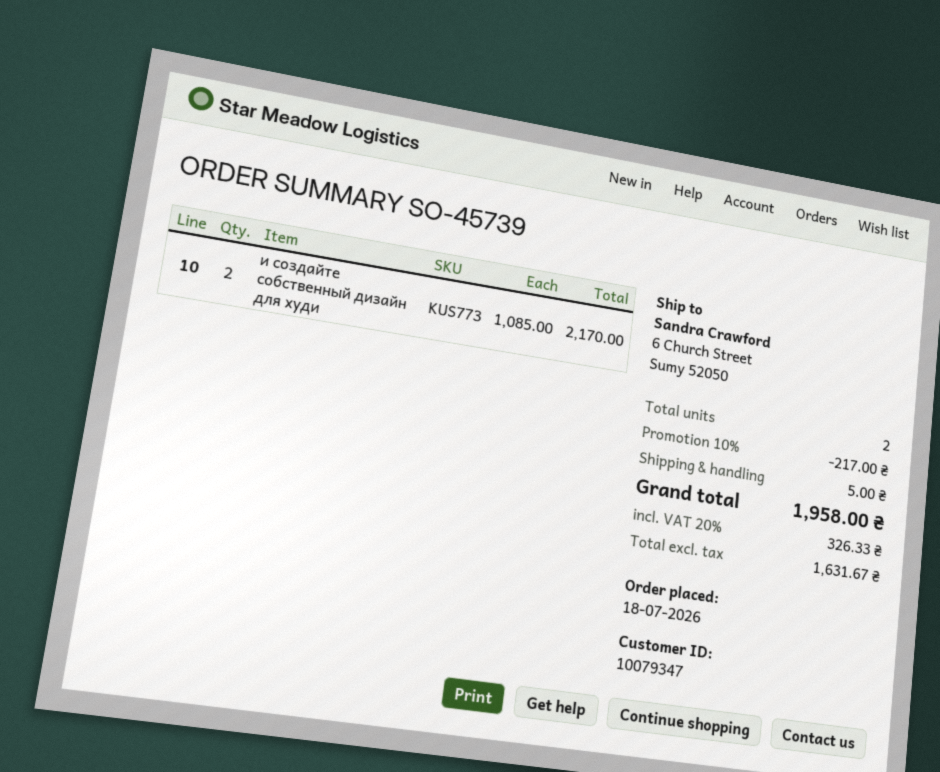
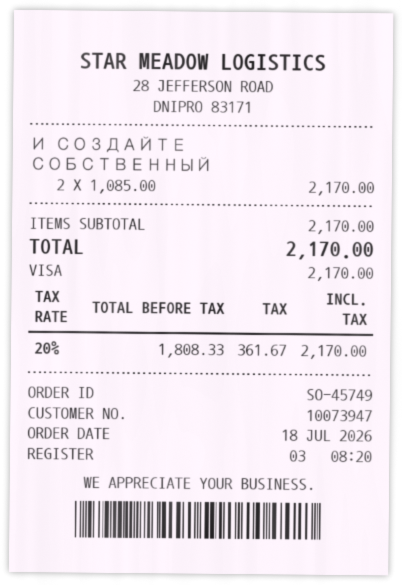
order number: SO-45739 -> SO-45749
customer number: 10079347 -> 10073947
discount: 10% = 217.00 -> none
shipping: 5.00 -> none
net: 1631.67 -> 1808.33
tax: 20% = 326.33 -> 20% = 361.67
total: 1958.00 -> 2170.00

